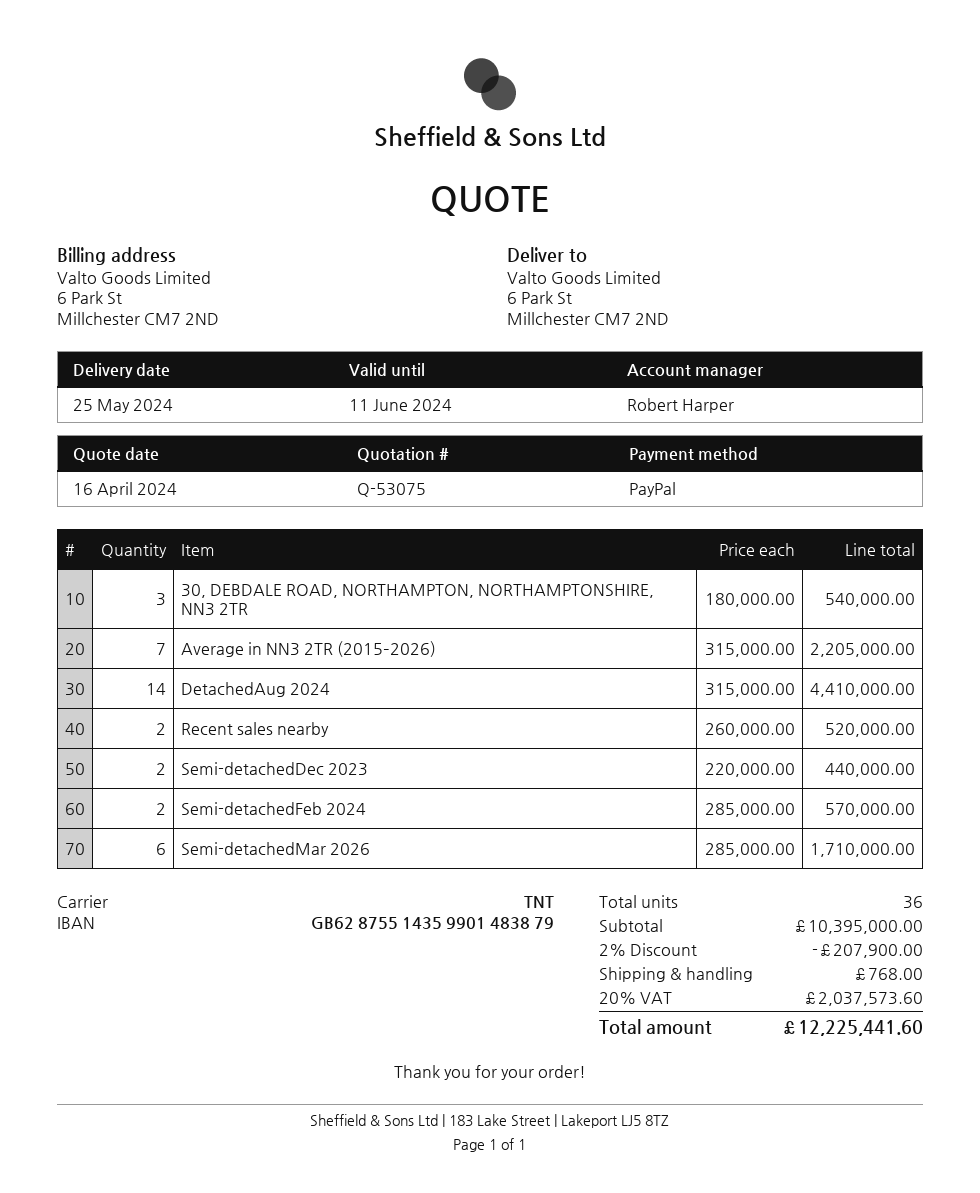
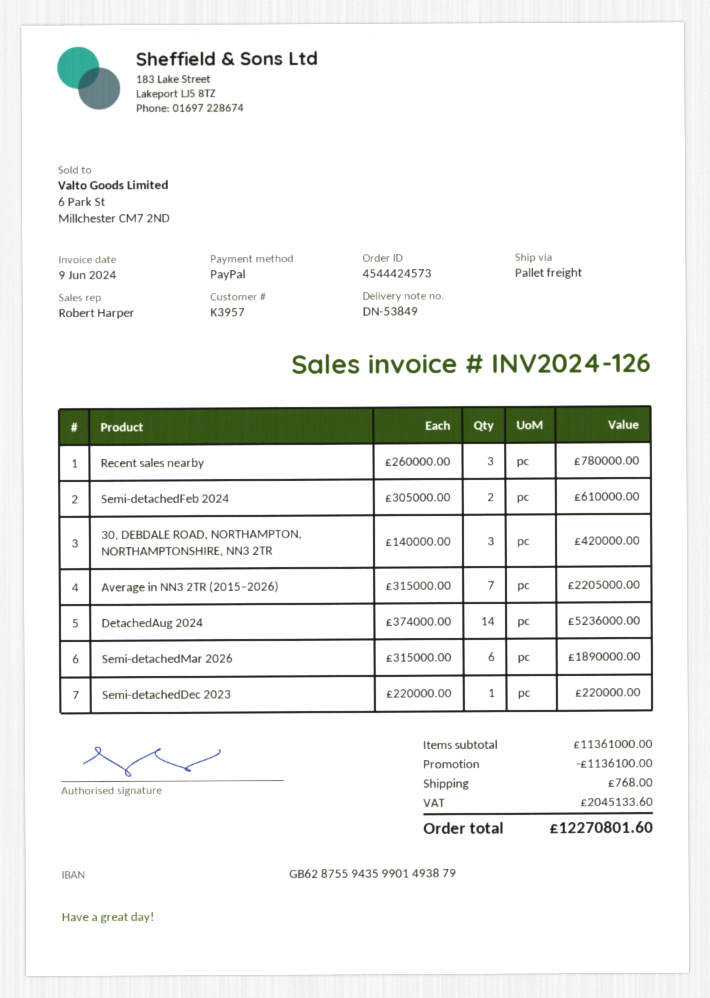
bank account: GB62875514359901483879 -> GB62875594359901493879
shipping method: TNT -> pallet freight
30, DEBDALE ROAD, NORTHAMPTON, NORTHAMPTONSHIRE, NN3 2TR: 3 x 180000.00 = 540000.00 -> 3 x 140000.00 = 420000.00
DetachedAug 2024: 14 x 315000.00 = 4410000.00 -> 14 x 374000.00 = 5236000.00
Recent sales nearby: 2 x 260000.00 = 520000.00 -> 3 x 260000.00 = 780000.00
Semi-detachedDec 2023: 2 x 220000.00 = 440000.00 -> 1 x 220000.00 = 220000.00
Semi-detachedFeb 2024: 2 x 285000.00 = 570000.00 -> 2 x 305000.00 = 610000.00
Semi-detachedMar 2026: 6 x 285000.00 = 1710000.00 -> 6 x 315000.00 = 1890000.00
subtotal: 10395000.00 -> 11361000.00
discount: 207900.00 -> 1136100.00
tax: 2037573.60 -> 2045133.60
total: 12225441.60 -> 12270801.60

